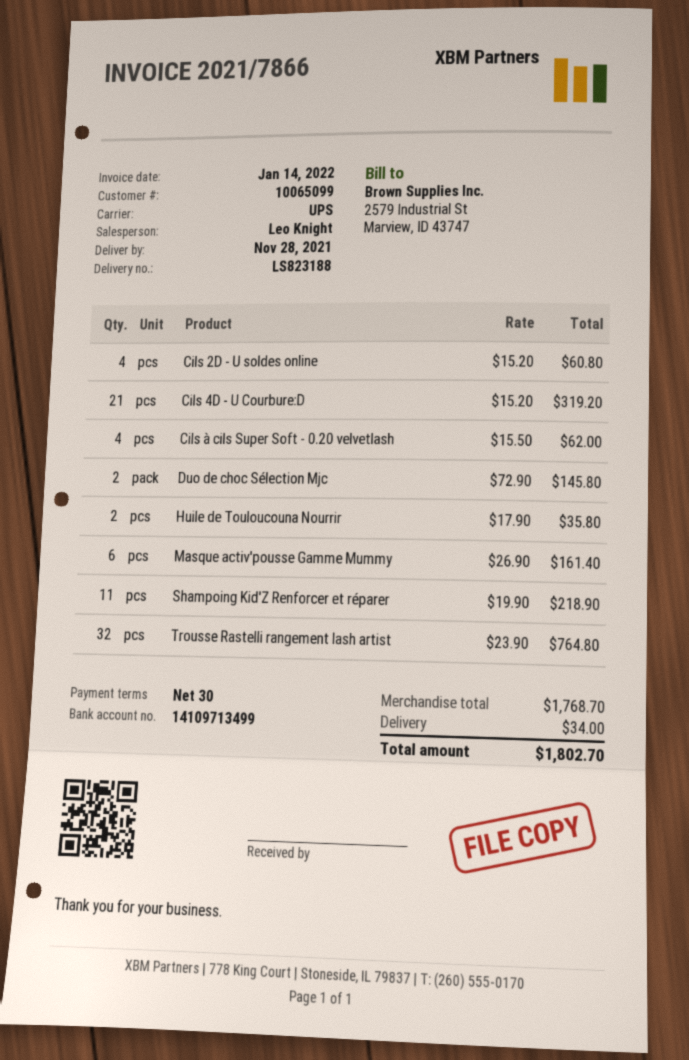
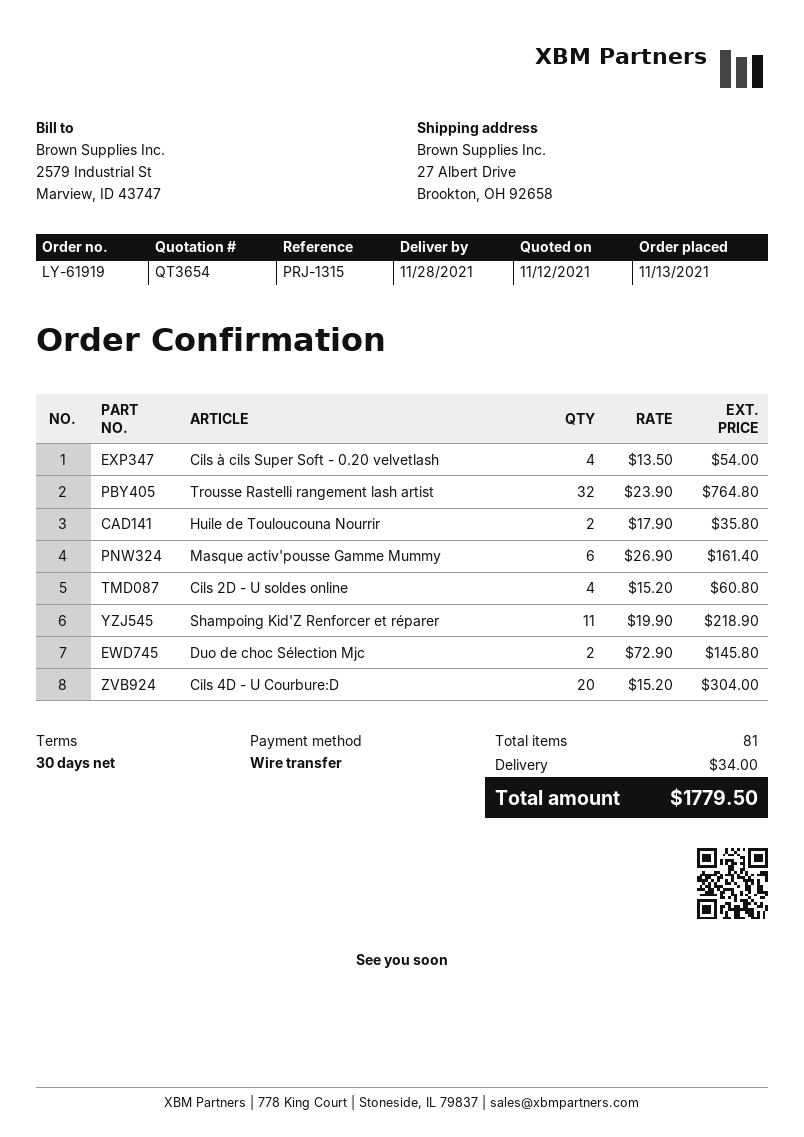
Cils 4D - U Courbure:D: 21 x 15.20 = 319.20 -> 20 x 15.20 = 304.00
Cils à cils Super Soft - 0.20 velvetlash: 4 x 15.50 = 62.00 -> 4 x 13.50 = 54.00
total: 1802.70 -> 1779.50

